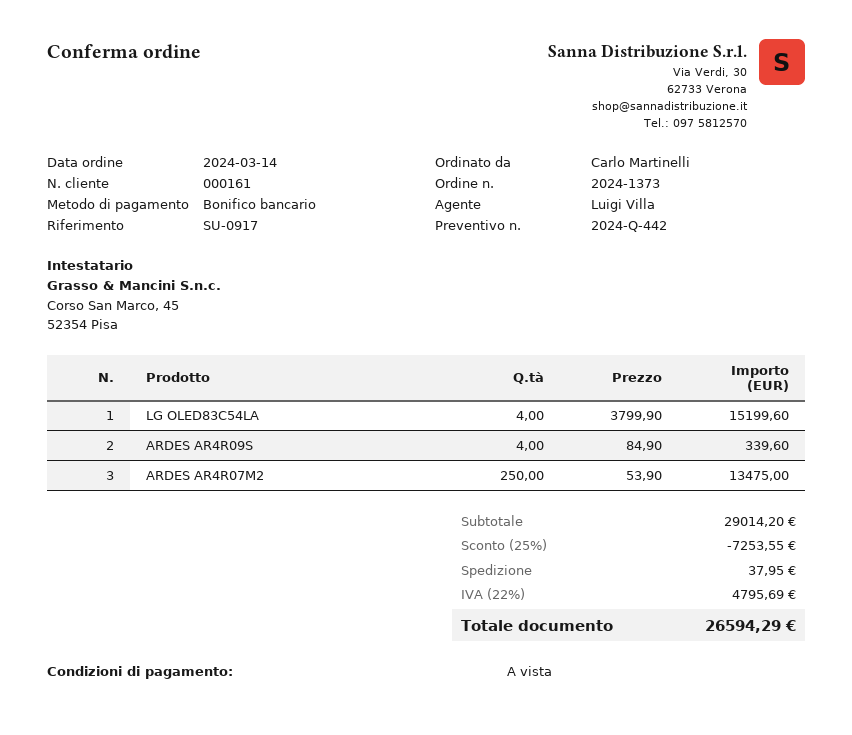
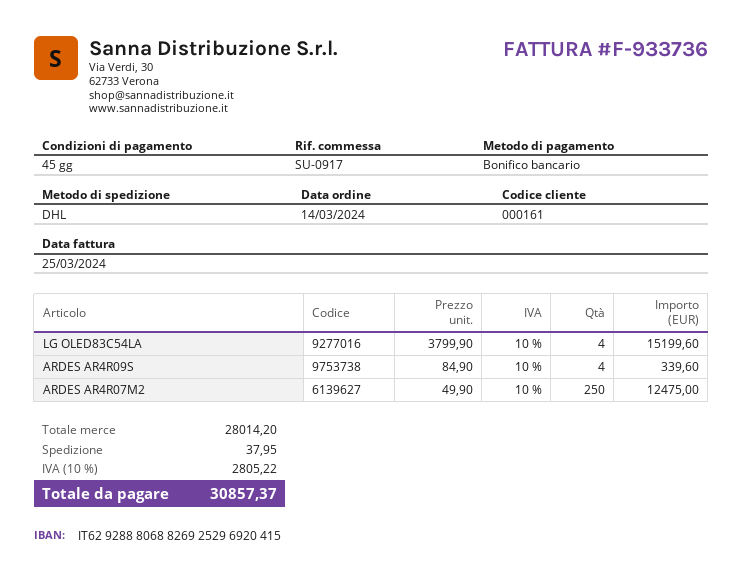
payment terms: on receipt -> 45 days
ARDES AR4R07M2: 250 x 53.90 = 13475.00 -> 250 x 49.90 = 12475.00
subtotal: 29014.20 -> 28014.20
discount: 25% = 7253.55 -> none
tax: 22% = 4795.69 -> 10% = 2805.22
total: 26594.29 -> 30857.37

